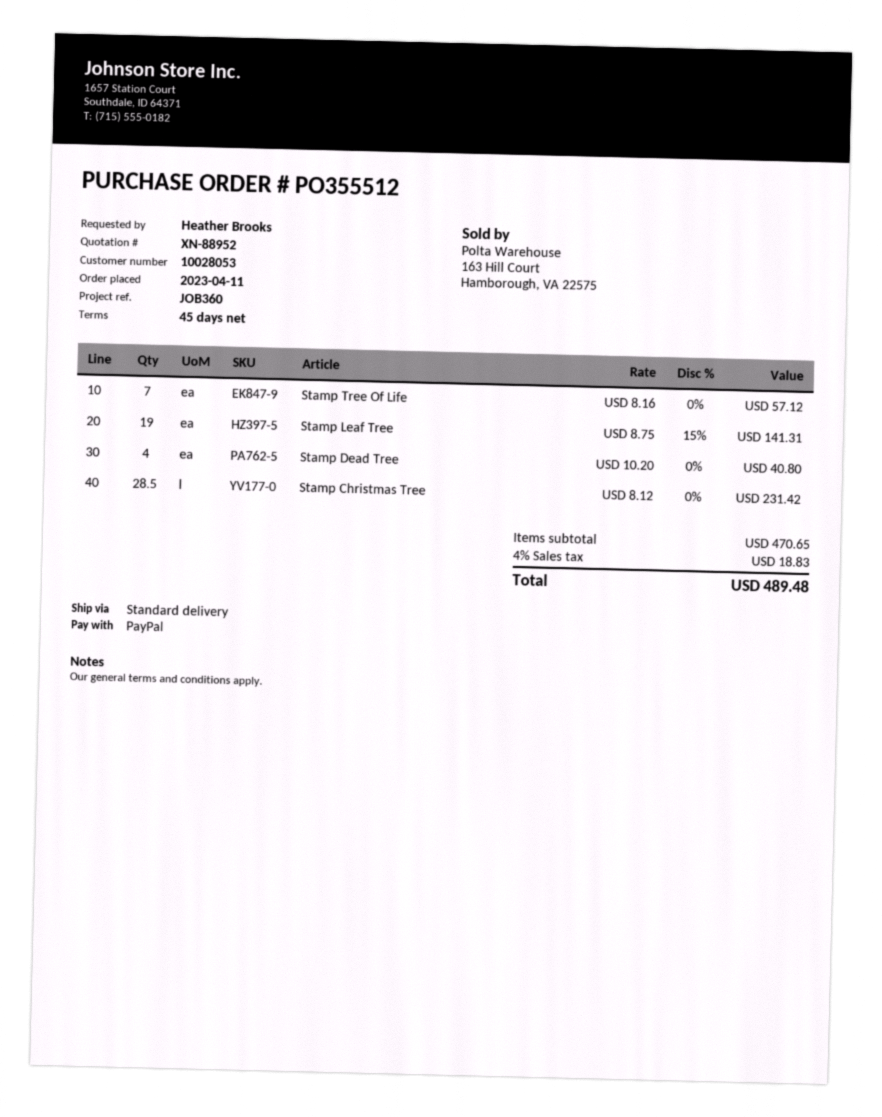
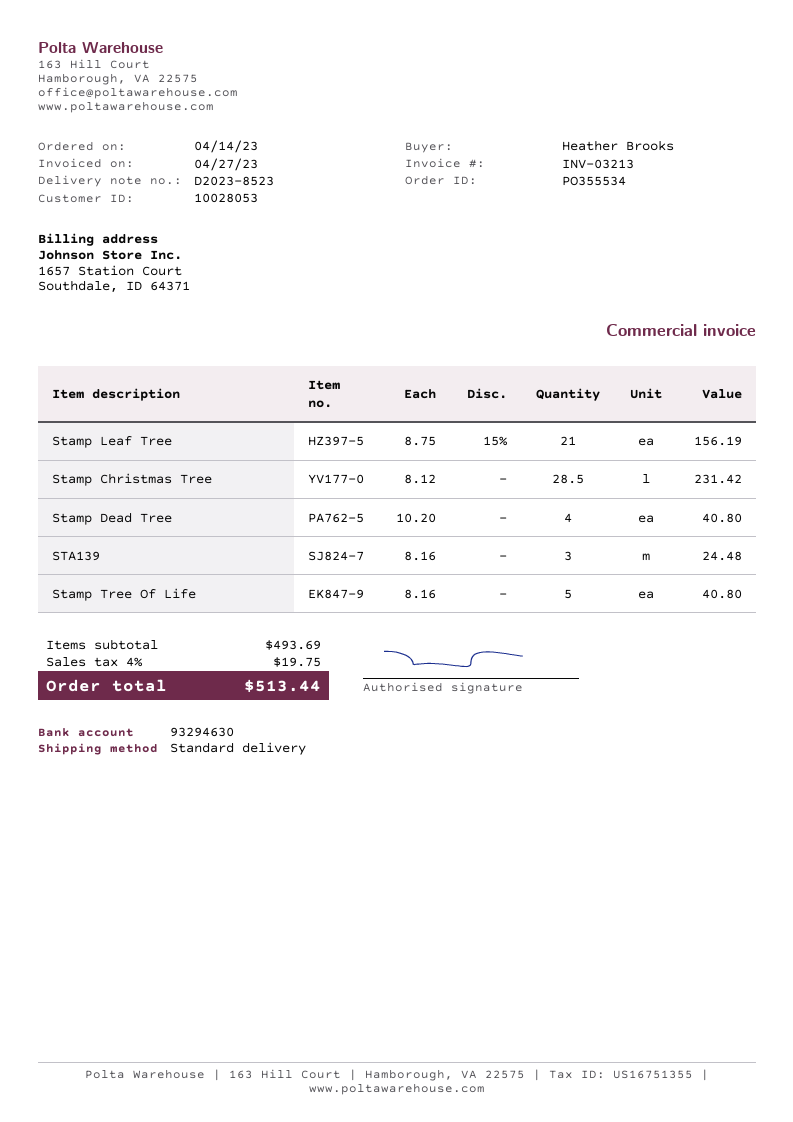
order number: PO355512 -> PO355534
order date: 2023-04-11 -> 2023-04-14
Stamp Tree Of Life: 7 x 8.16 = 57.12 -> 5 x 8.16 = 40.80
Stamp Leaf Tree: 19 x 8.75 - 15% = 141.31 -> 21 x 8.75 - 15% = 156.19
STA139: none -> 3 x 8.16 = 24.48
subtotal: 470.65 -> 493.69
tax: 4% = 18.83 -> 4% = 19.75
total: 489.48 -> 513.44

